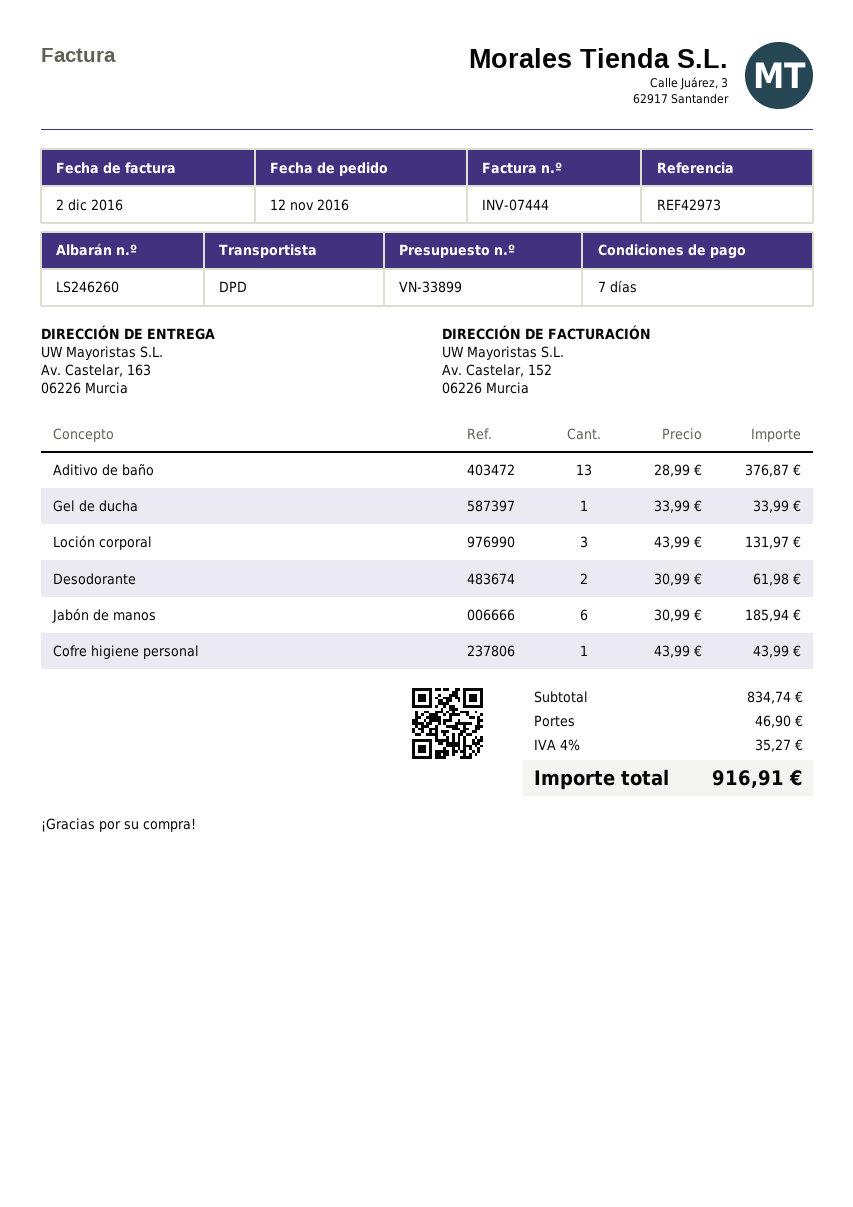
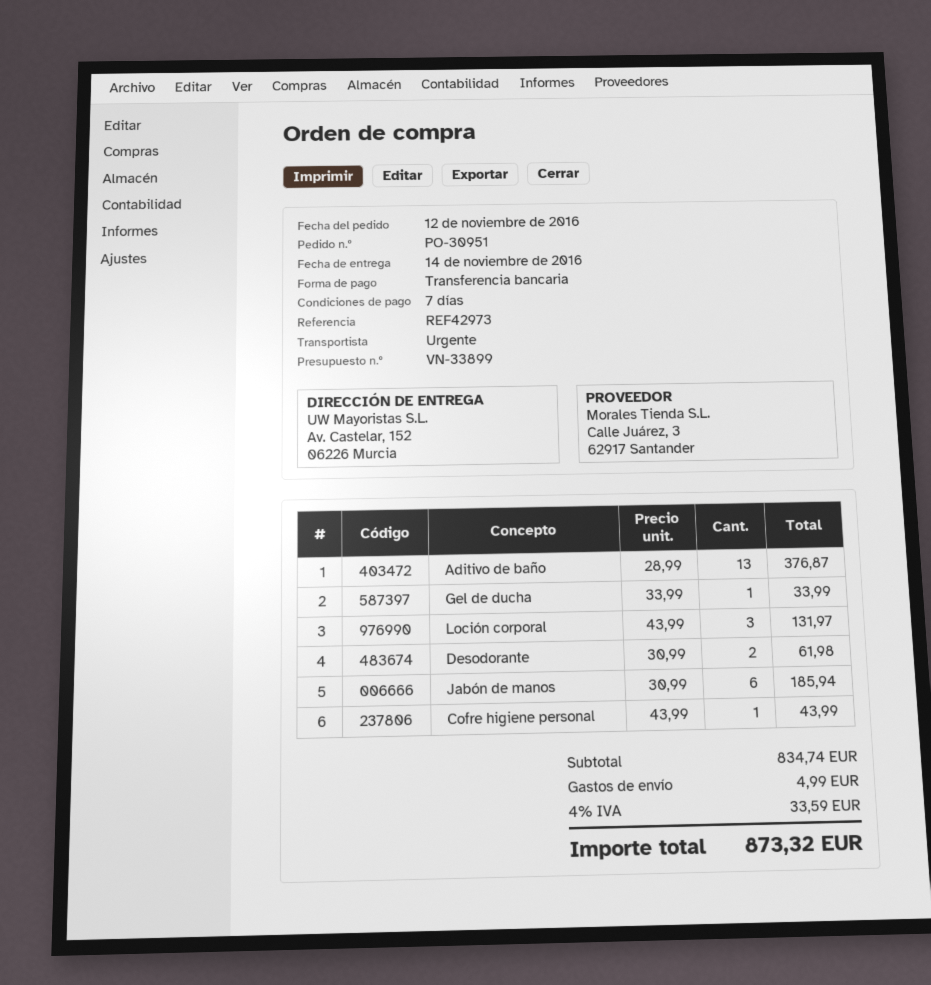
shipping method: DPD -> express
ship to: Av. Castelar, 163, 06226 Murcia -> Av. Castelar, 152, 06226 Murcia
shipping: 46.90 -> 4.99
tax: 4% = 35.27 -> 4% = 33.59
total: 916.91 -> 873.32

